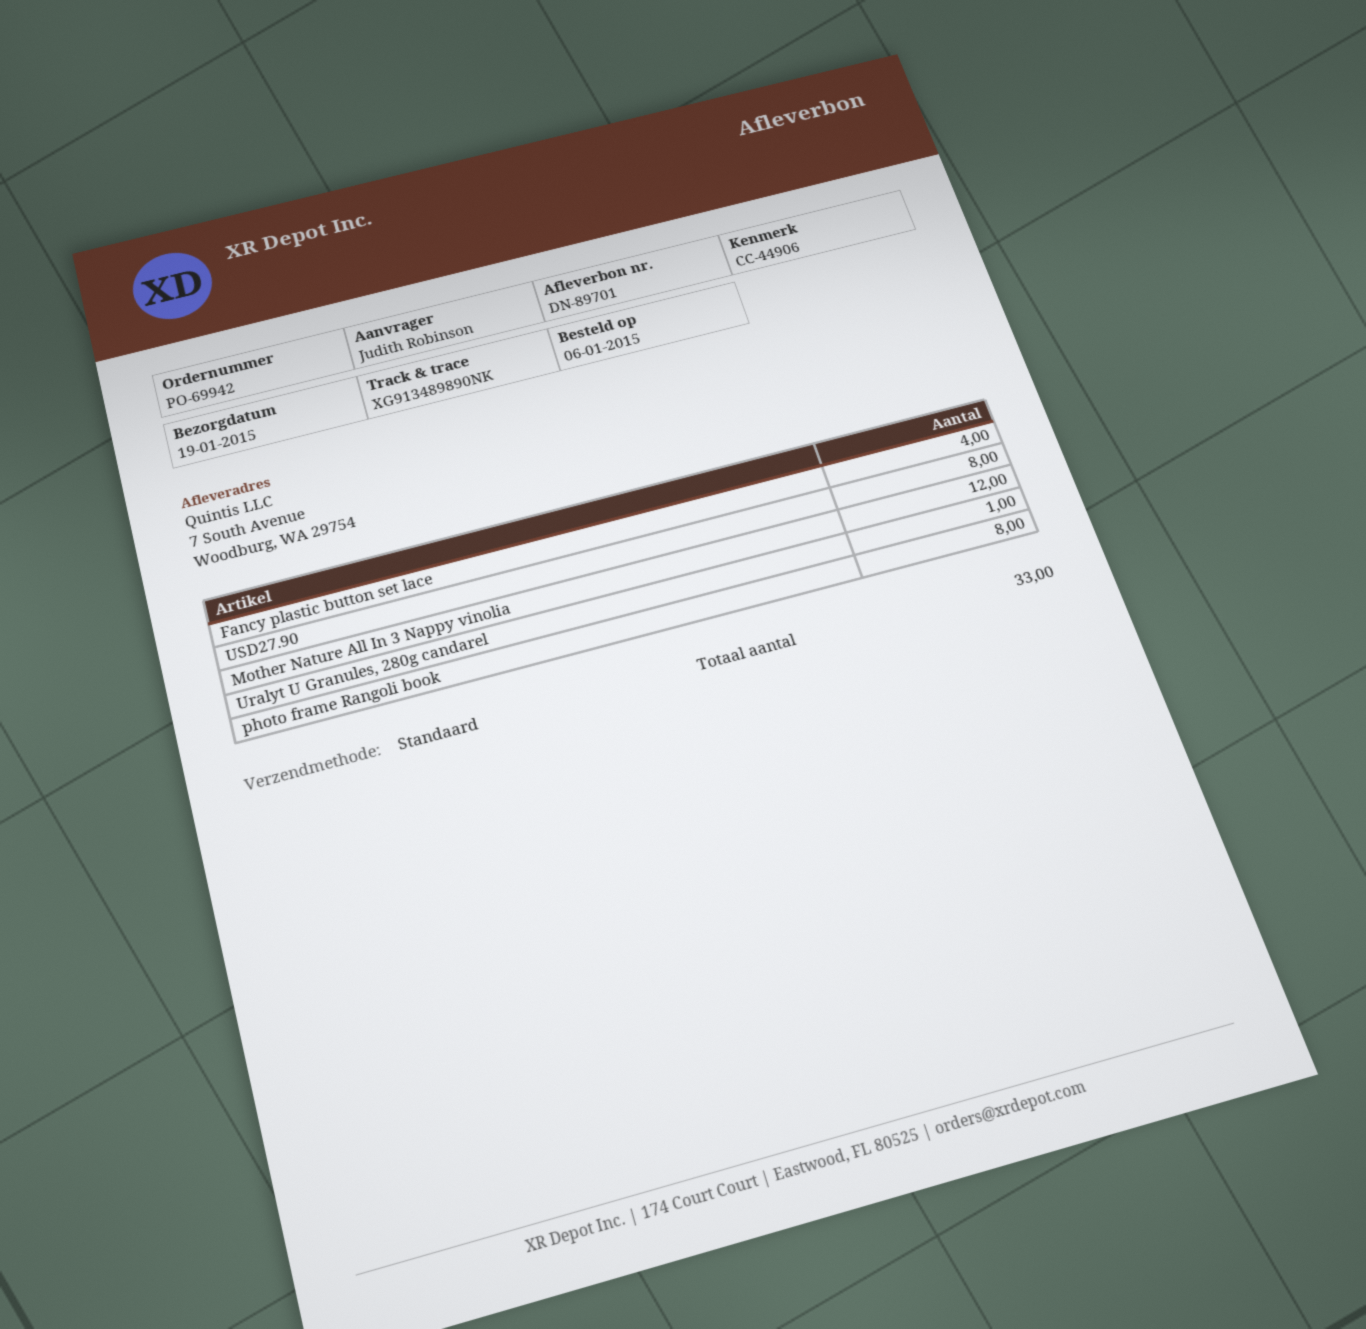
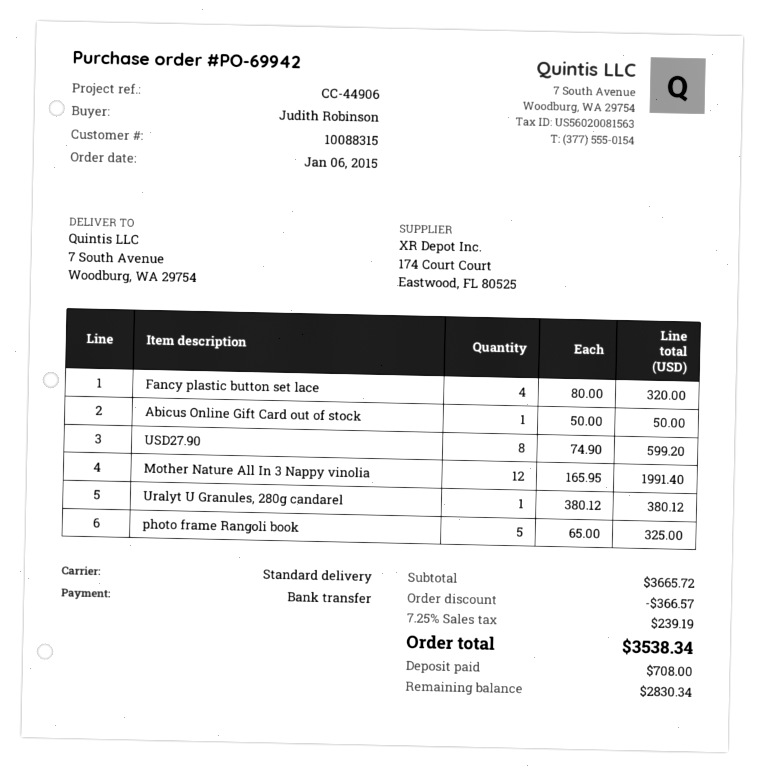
photo frame Rangoli book: 8 -> 5
Abicus Online Gift Card out of stock: none -> 1

